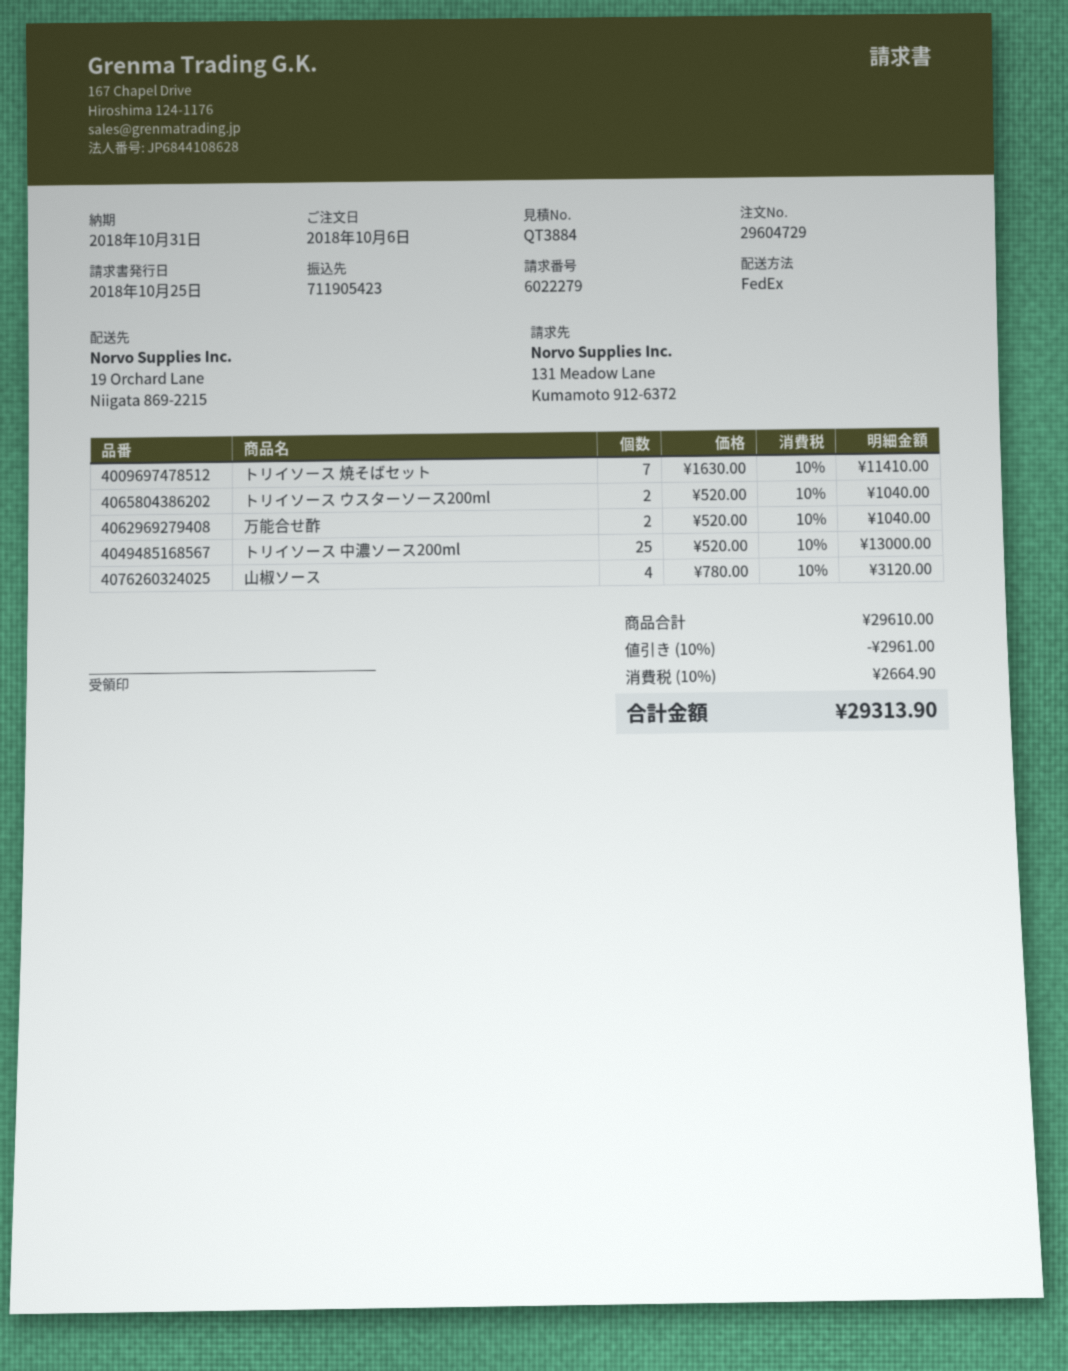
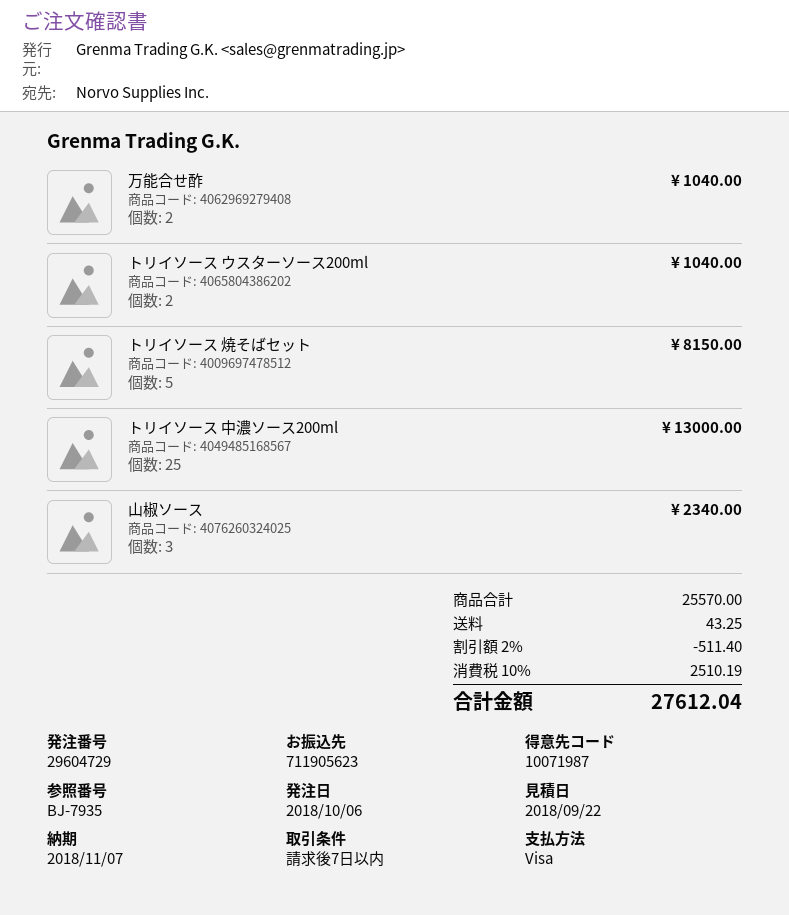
delivery date: 2018-10-31 -> 2018-11-07
bank account: 711905423 -> 711905623
トリイソース 焼そばセット: 7 for 11410.00 -> 5 for 8150.00
山椒ソース: 4 for 3120.00 -> 3 for 2340.00
subtotal: 29610.00 -> 25570.00
discount: 10% = 2961.00 -> 2% = 511.40
shipping: none -> 43.25
tax: 10% = 2664.90 -> 10% = 2510.19
total: 29313.90 -> 27612.04

